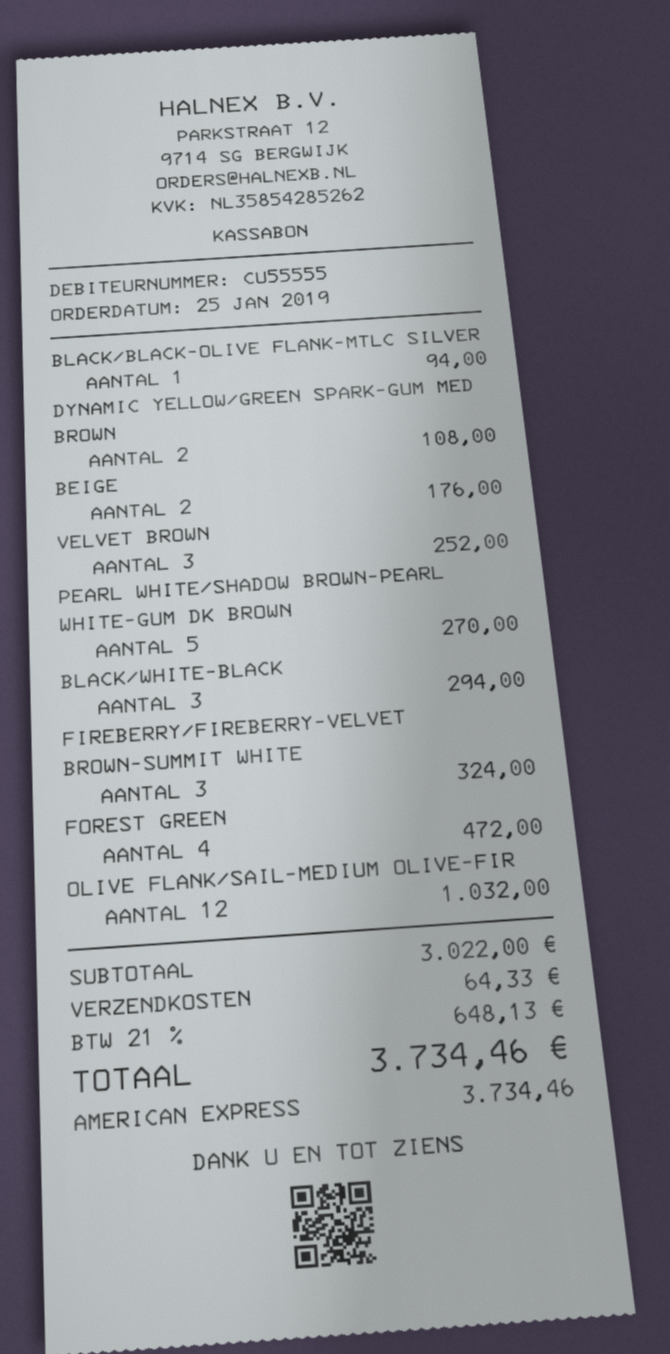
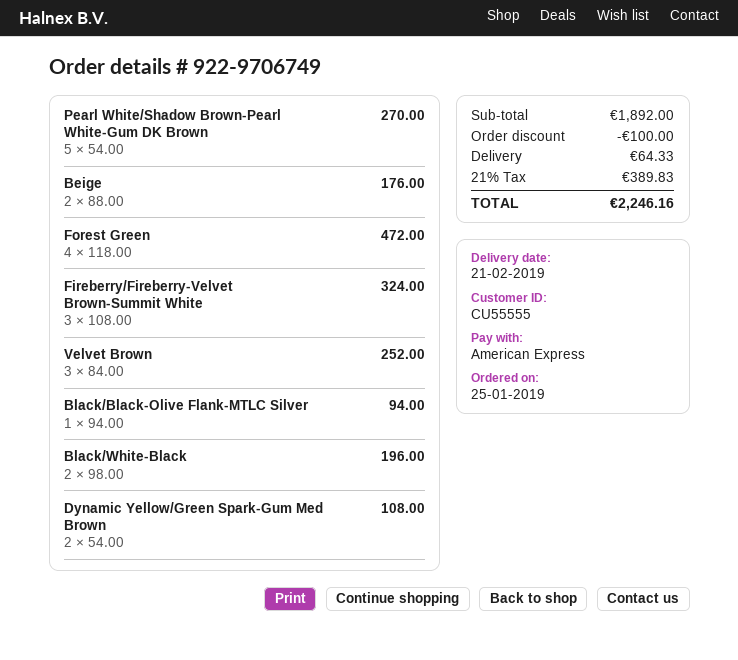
BLACK/WHITE-BLACK: 3 for 294.00 -> 2 for 196.00
OLIVE FLANK/SAIL-MEDIUM OLIVE-FIR: 12 for 1032.00 -> none
subtotal: 3022.00 -> 1892.00
discount: none -> 100.00
tax: 21% = 648.13 -> 21% = 389.83
total: 3734.46 -> 2246.16

